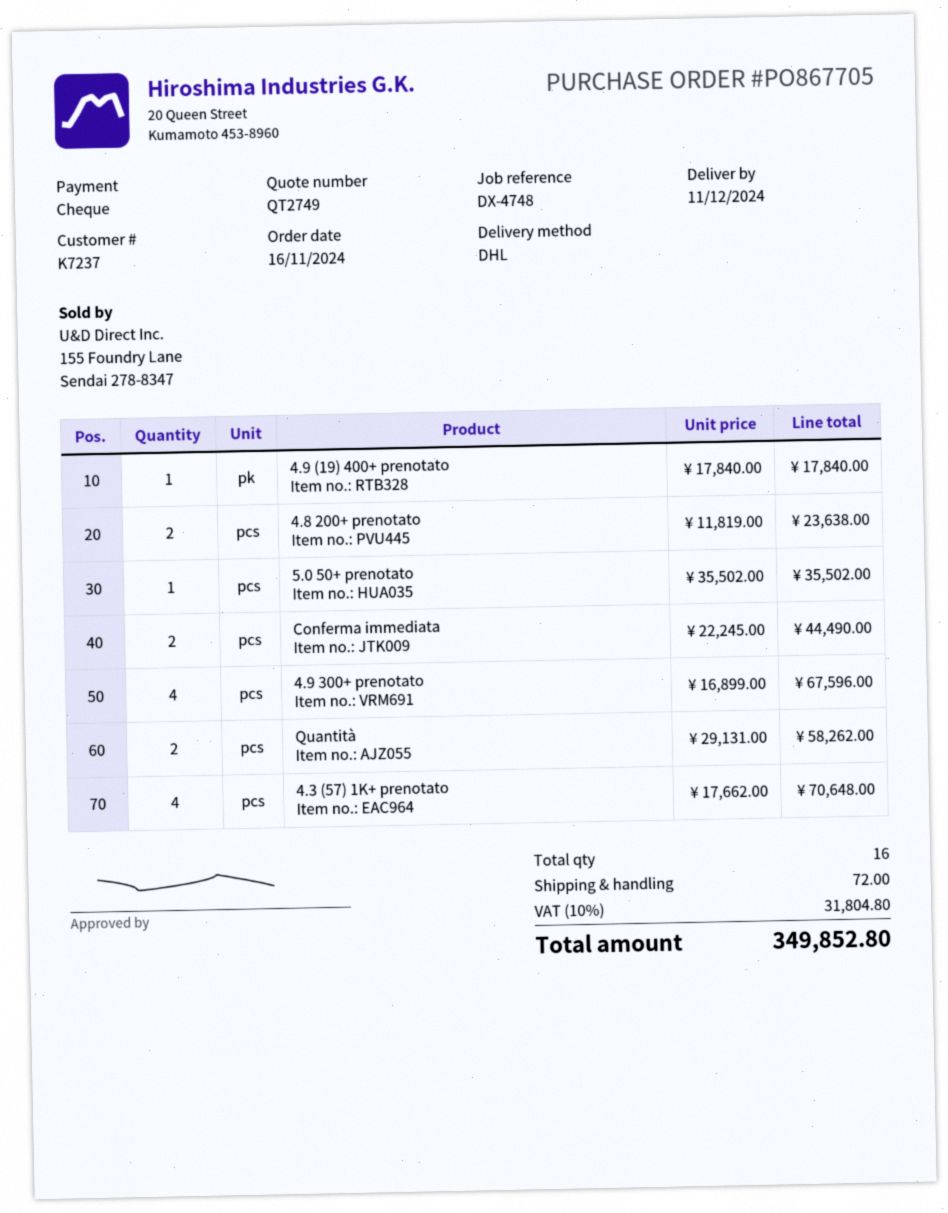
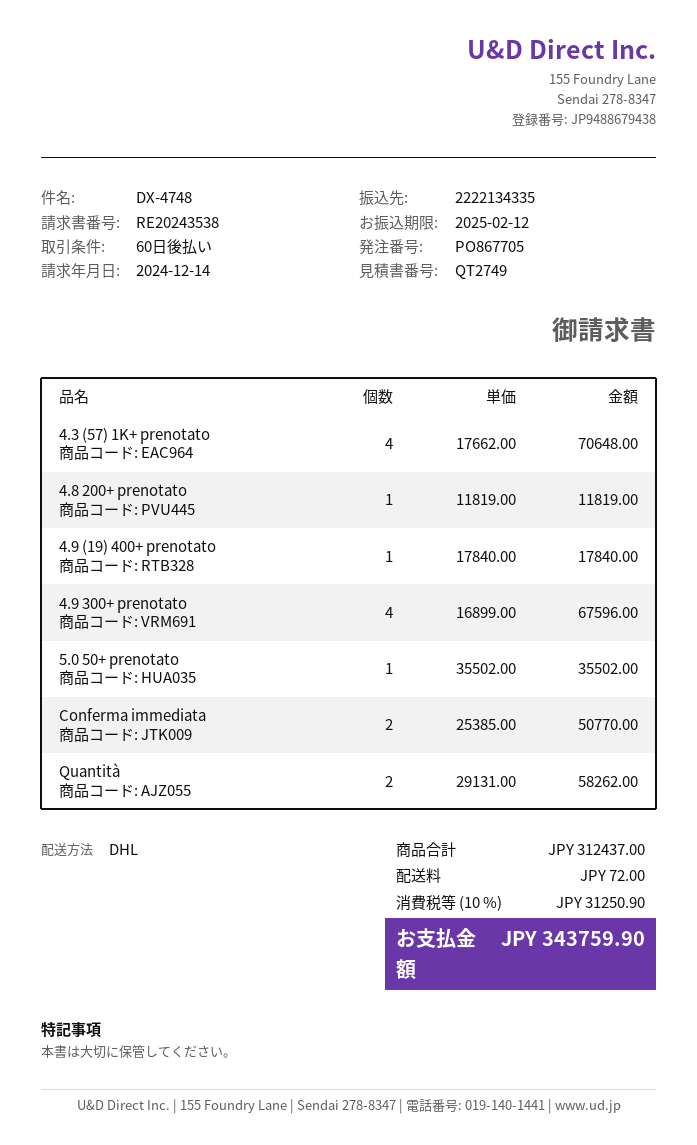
4.8 200+ prenotato: 2 x 11819.00 = 23638.00 -> 1 x 11819.00 = 11819.00
Conferma immediata: 2 x 22245.00 = 44490.00 -> 2 x 25385.00 = 50770.00
tax: 10% = 31804.80 -> 10% = 31250.90
total: 349852.80 -> 343759.90

